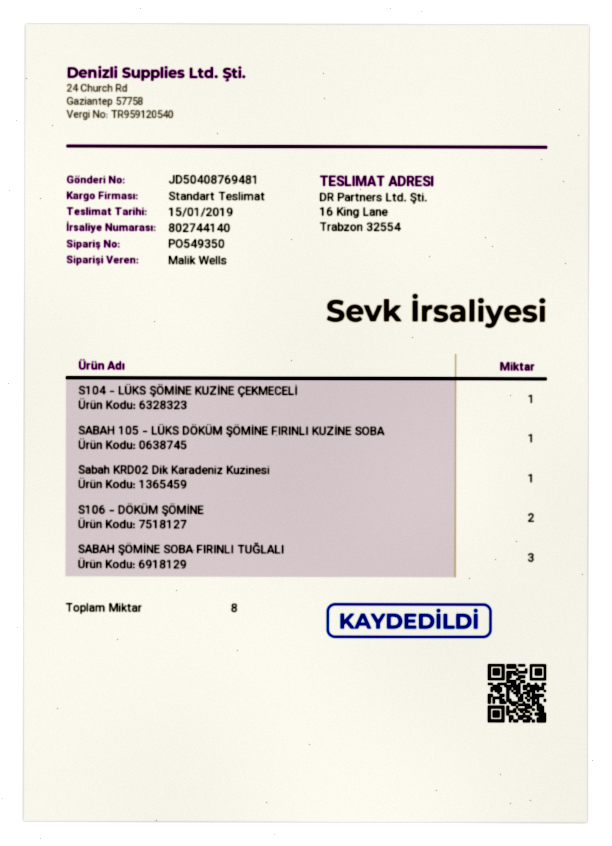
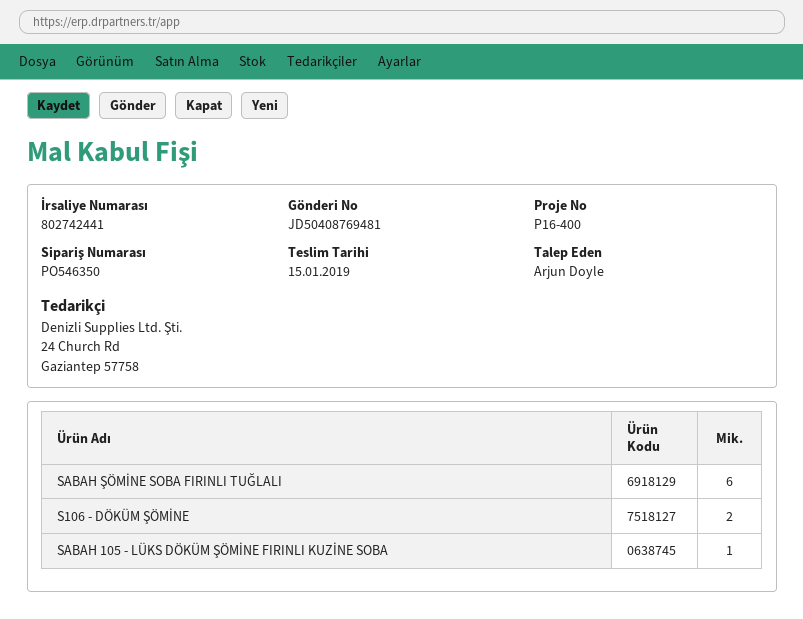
order number: PO549350 -> PO546350
delivery note number: 802744140 -> 802742441
ordered by: Malik Wells -> Arjun Doyle
S104 - LÜKS ŞÖMİNE KUZİNE ÇEKMECELİ: 1 -> none
Sabah KRD02 Dik Karadeniz Kuzinesi: 1 -> none
SABAH ŞÖMİNE SOBA FIRINLI TUĞLALI: 3 -> 6

